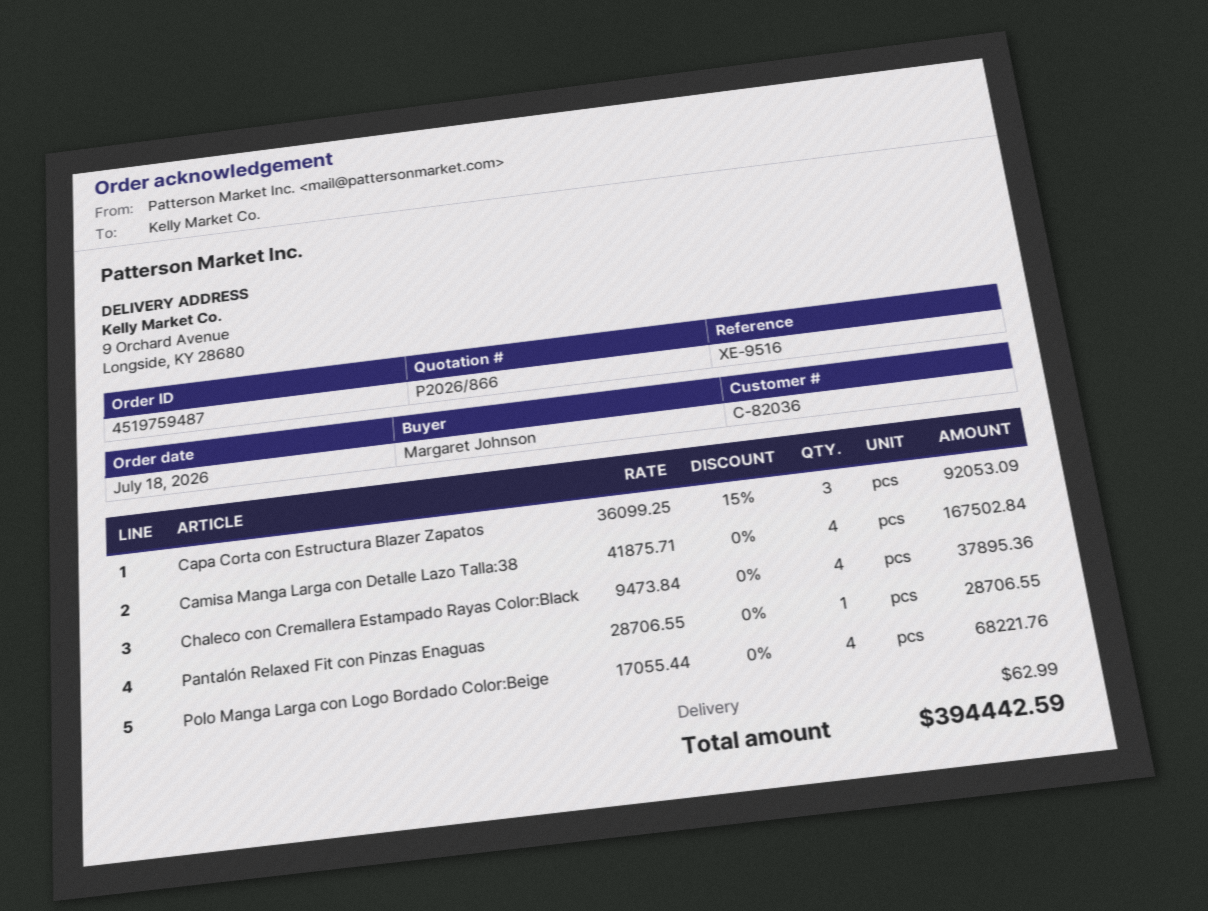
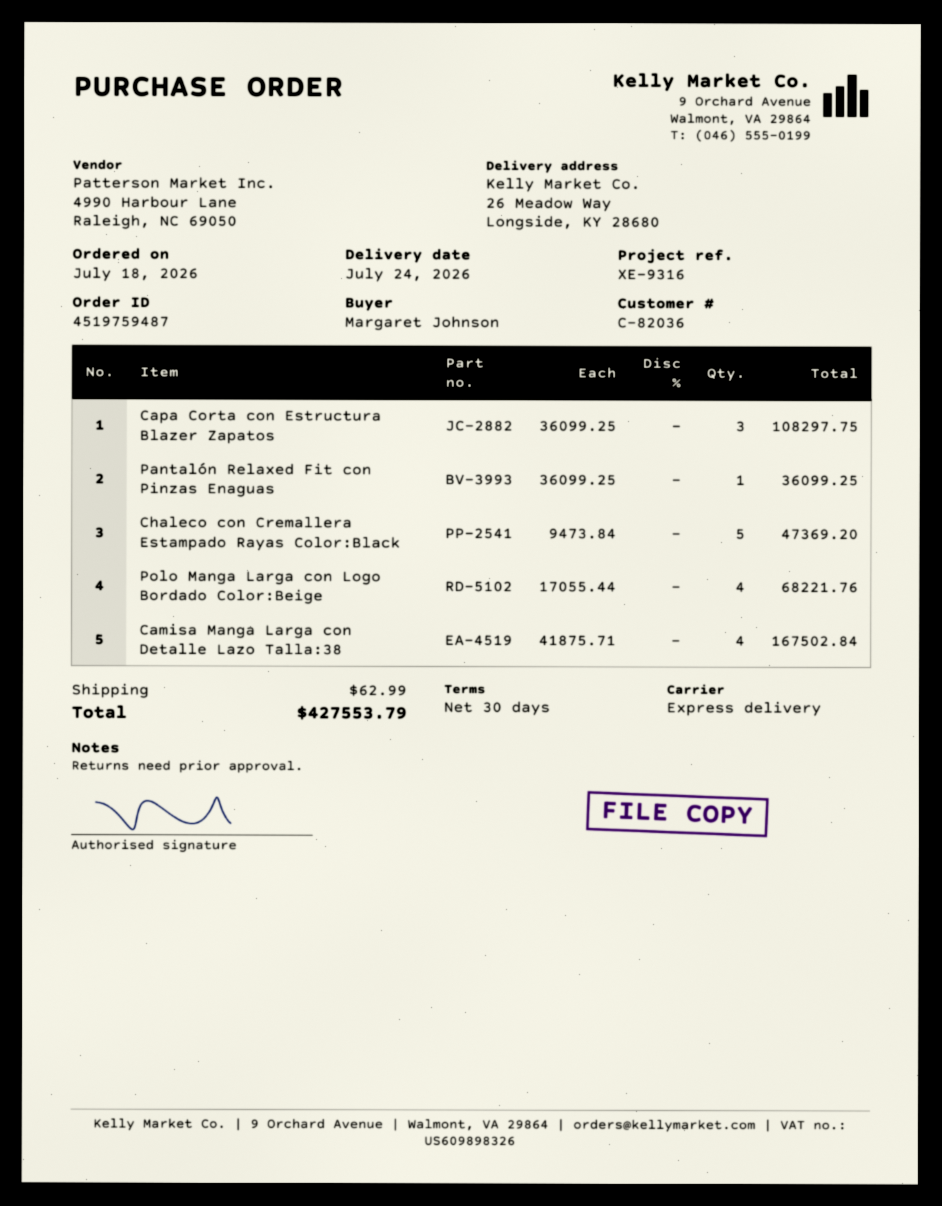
reference: XE-9516 -> XE-9316
ship to: 9 Orchard Avenue, Longside, KY 28680 -> 26 Meadow Way, Longside, KY 28680
Capa Corta con Estructura Blazer Zapatos: 3 x 36099.25 - 15% = 92053.09 -> 3 x 36099.25 = 108297.75
Chaleco con Cremallera Estampado Rayas Color:Black: 4 x 9473.84 = 37895.36 -> 5 x 9473.84 = 47369.20
Pantalón Relaxed Fit con Pinzas Enaguas: 1 x 28706.55 = 28706.55 -> 1 x 36099.25 = 36099.25
total: 394442.59 -> 427553.79

